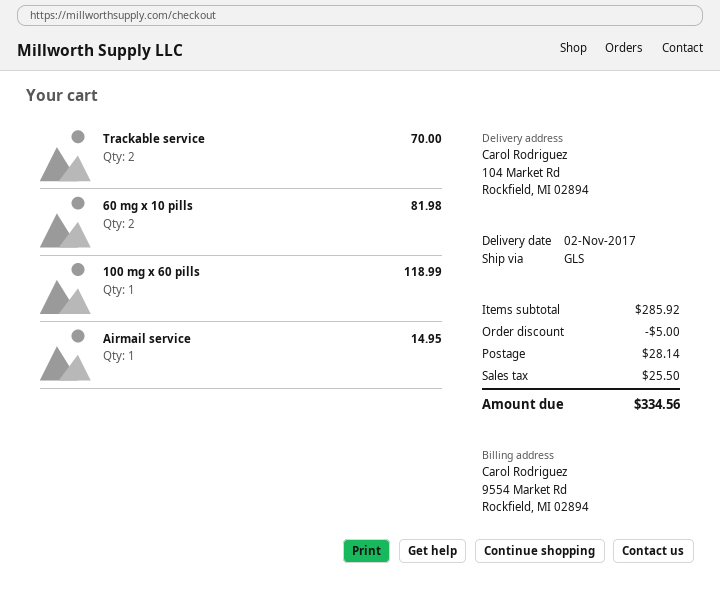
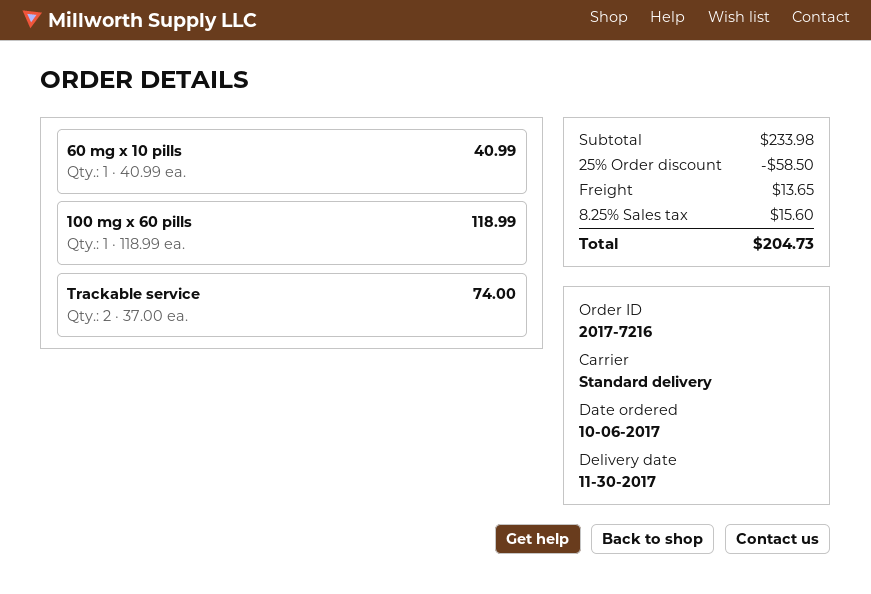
delivery date: 2017-11-02 -> 2017-11-30
shipping method: GLS -> standard
Trackable service: 2 for 70.00 -> 2 for 74.00
60 mg x 10 pills: 2 for 81.98 -> 1 for 40.99
Airmail service: 1 for 14.95 -> none
subtotal: 285.92 -> 233.98
discount: 5.00 -> 58.50
shipping: 28.14 -> 13.65
tax: 25.50 -> 15.60
total: 334.56 -> 204.73

